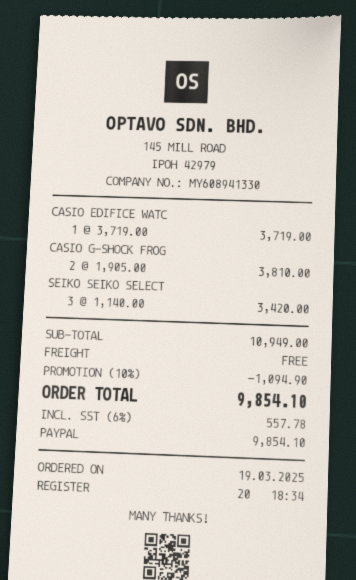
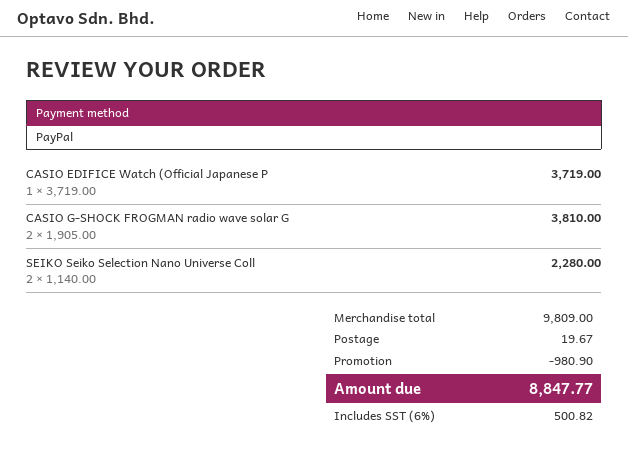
SEIKO SEIKO SELECT: 3 x 1140.00 = 3420.00 -> 2 x 1140.00 = 2280.00
subtotal: 10949.00 -> 9809.00
discount: 1094.90 -> 980.90
shipping: 0.00 -> 19.67
tax: 6% = 557.78 -> 6% = 500.82
total: 9854.10 -> 8847.77

